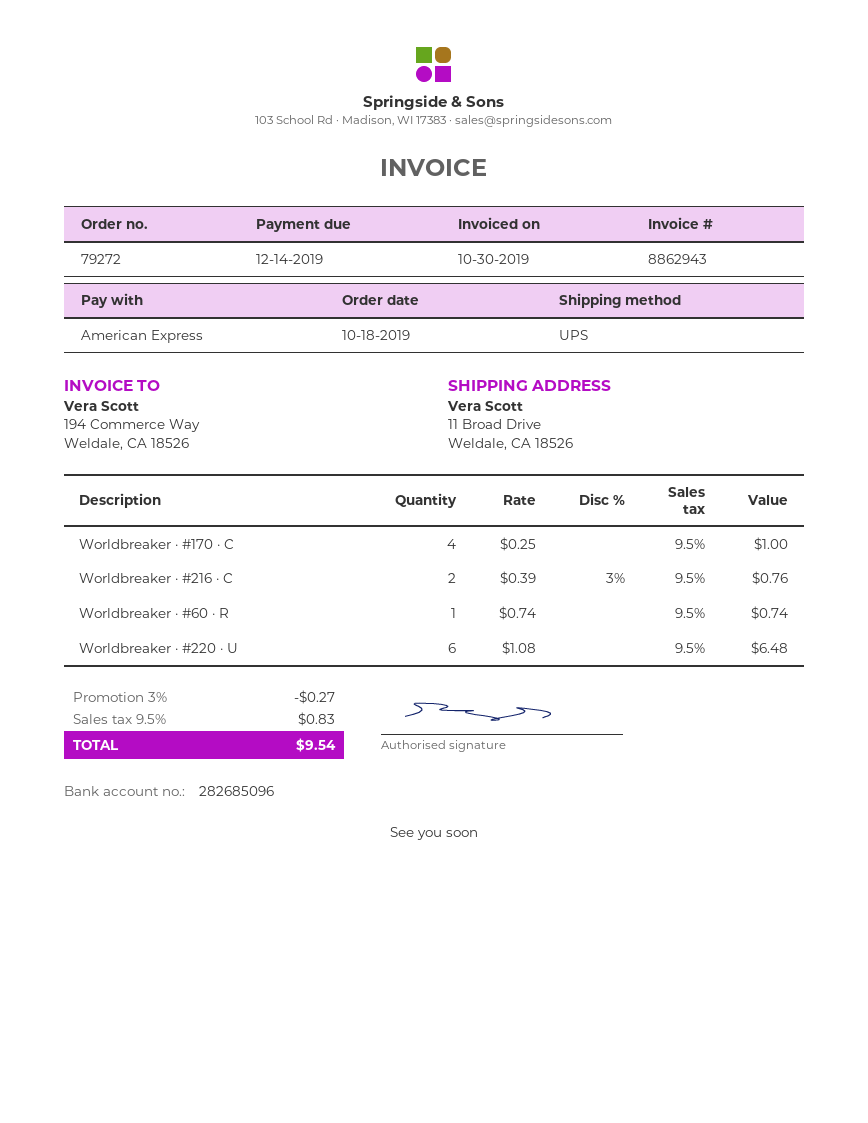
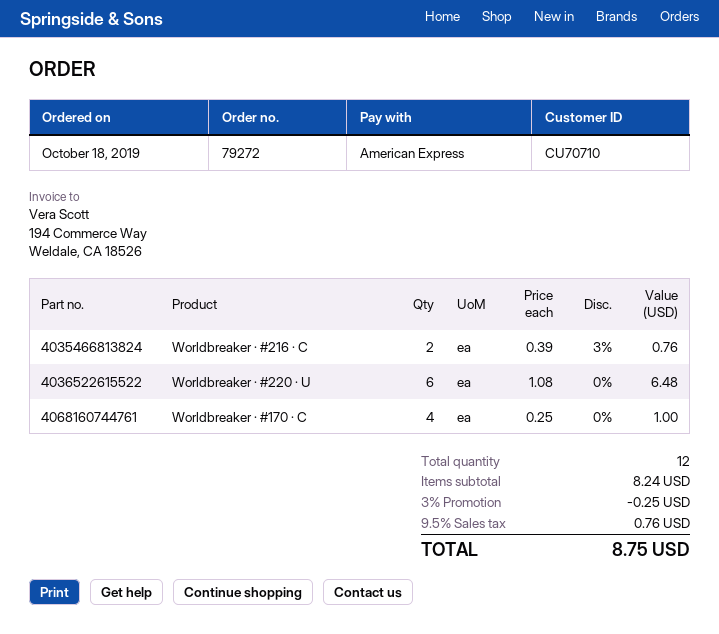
Worldbreaker · #60 · R: 1 x 0.74 = 0.74 -> none
discount: 3% = 0.27 -> 3% = 0.25
tax: 9.5% = 0.83 -> 9.5% = 0.76
total: 9.54 -> 8.75

